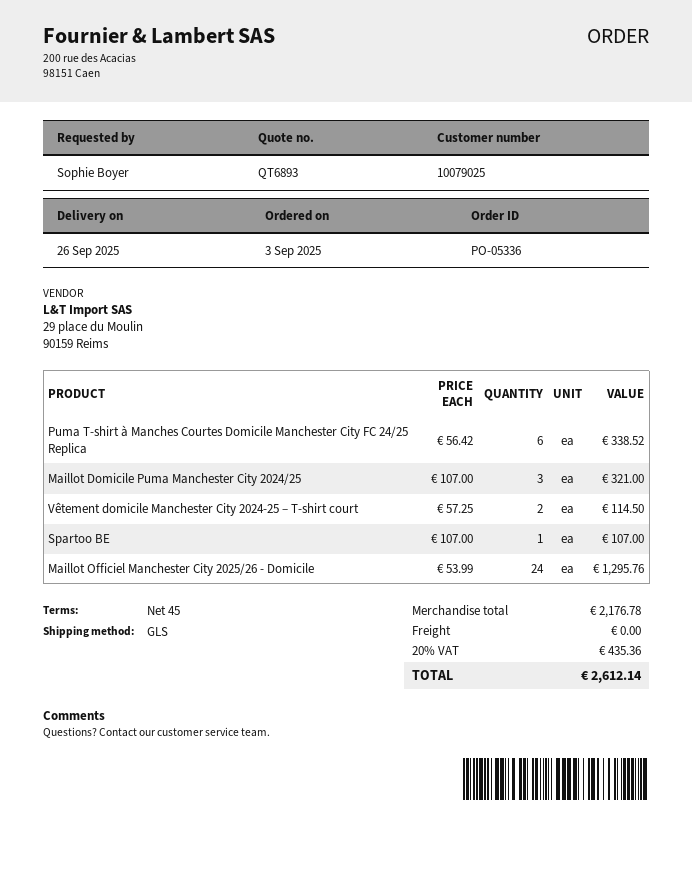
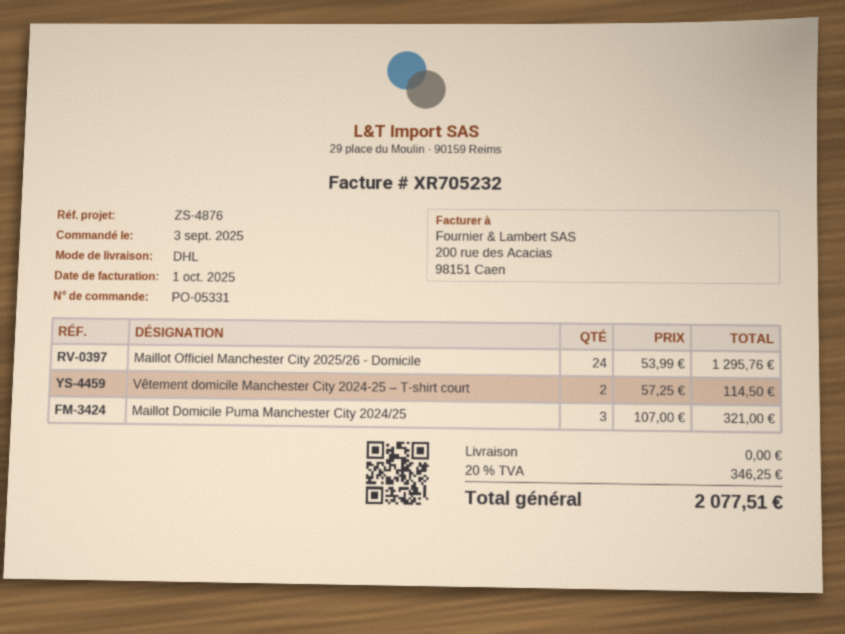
order number: PO-05336 -> PO-05331
shipping method: GLS -> DHL
Puma T-shirt à Manches Courtes Domicile Manchester City FC 24/25 Replica: 6 x 56.42 = 338.52 -> none
Spartoo BE: 1 x 107.00 = 107.00 -> none
tax: 20% = 435.36 -> 20% = 346.25
total: 2612.14 -> 2077.51

